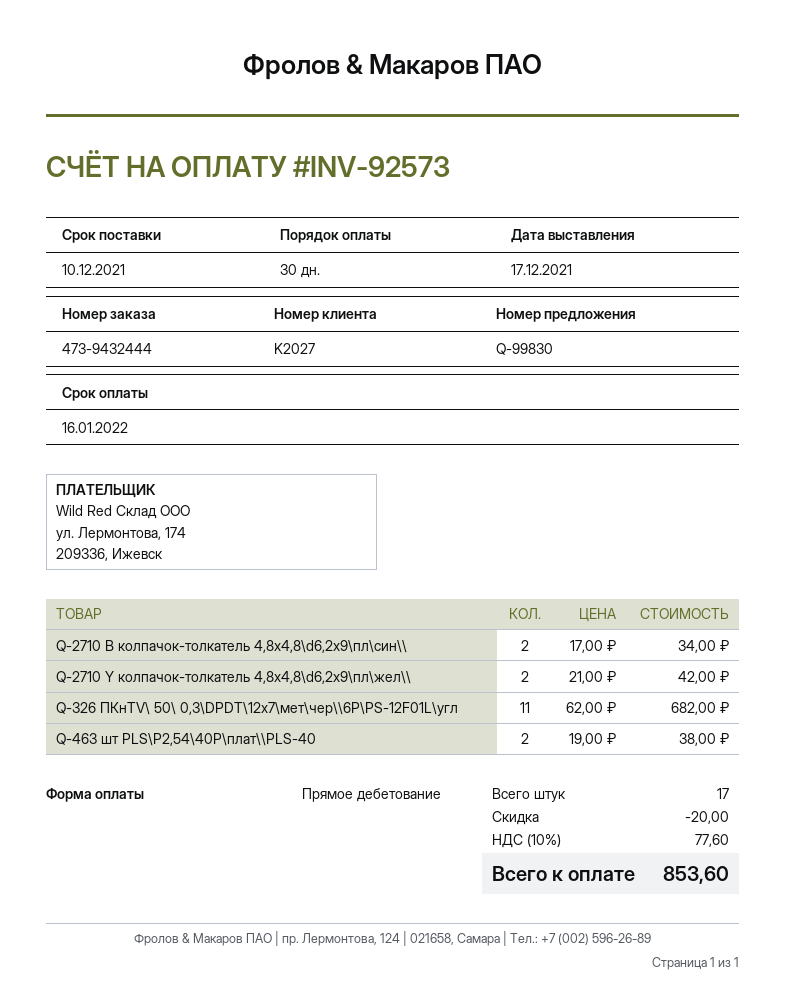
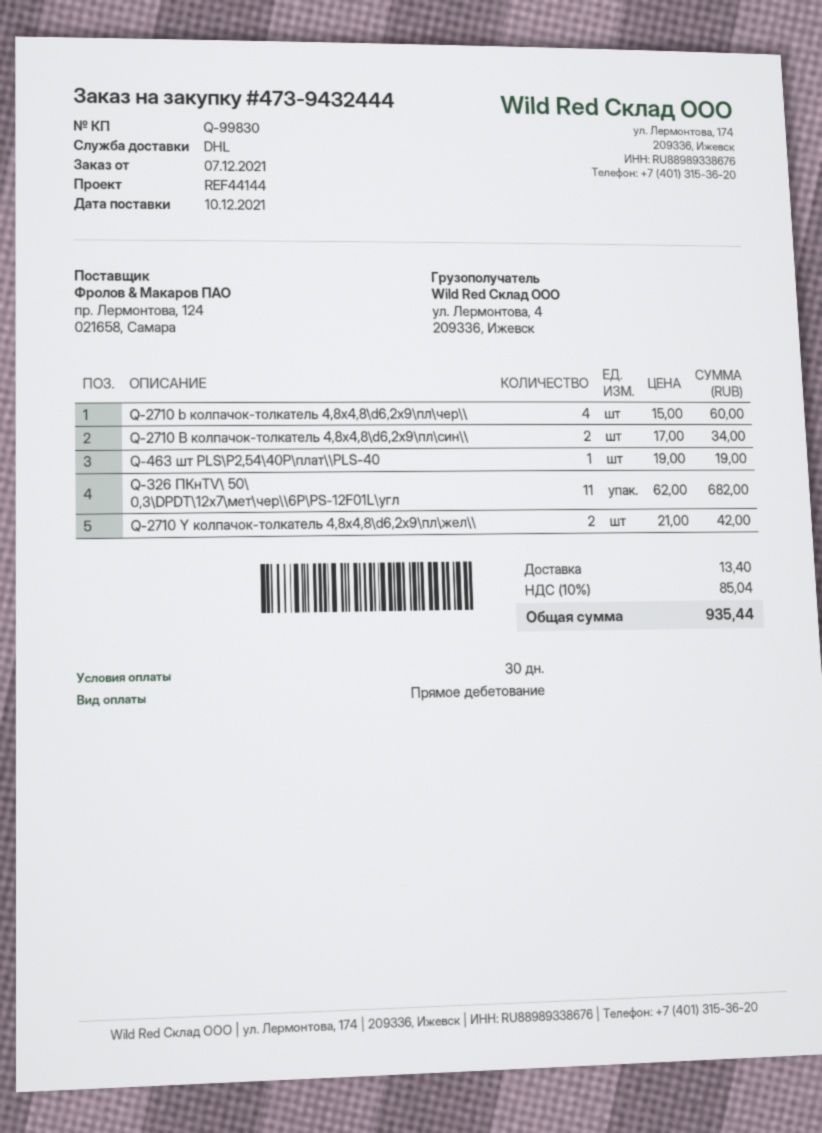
Q-463 шт PLS\P2,54\40P\плат\\PLS-40: 2 x 19.00 = 38.00 -> 1 x 19.00 = 19.00
Q-2710 b колпачок-толкатель 4,8x4,8\d6,2x9\пл\чер\\: none -> 4 x 15.00 = 60.00
discount: 20.00 -> none
shipping: none -> 13.40
tax: 10% = 77.60 -> 10% = 85.04
total: 853.60 -> 935.44

